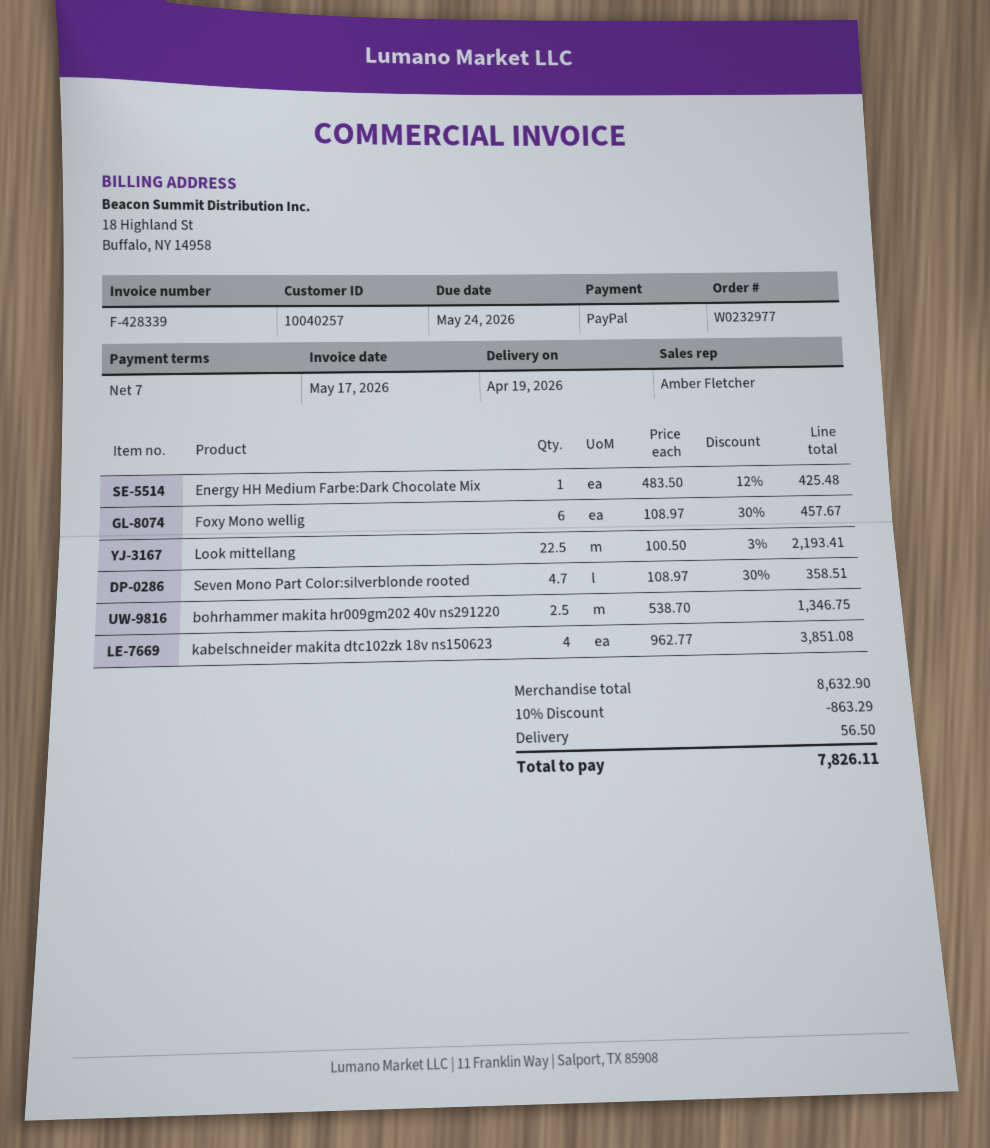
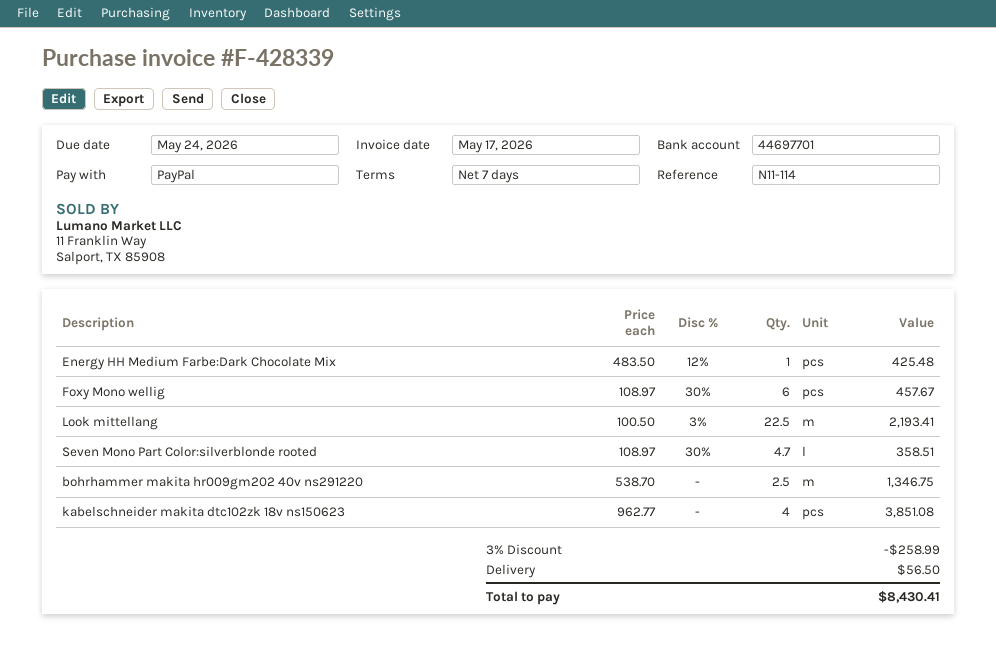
discount: 10% = 863.29 -> 3% = 258.99
total: 7826.11 -> 8430.41

